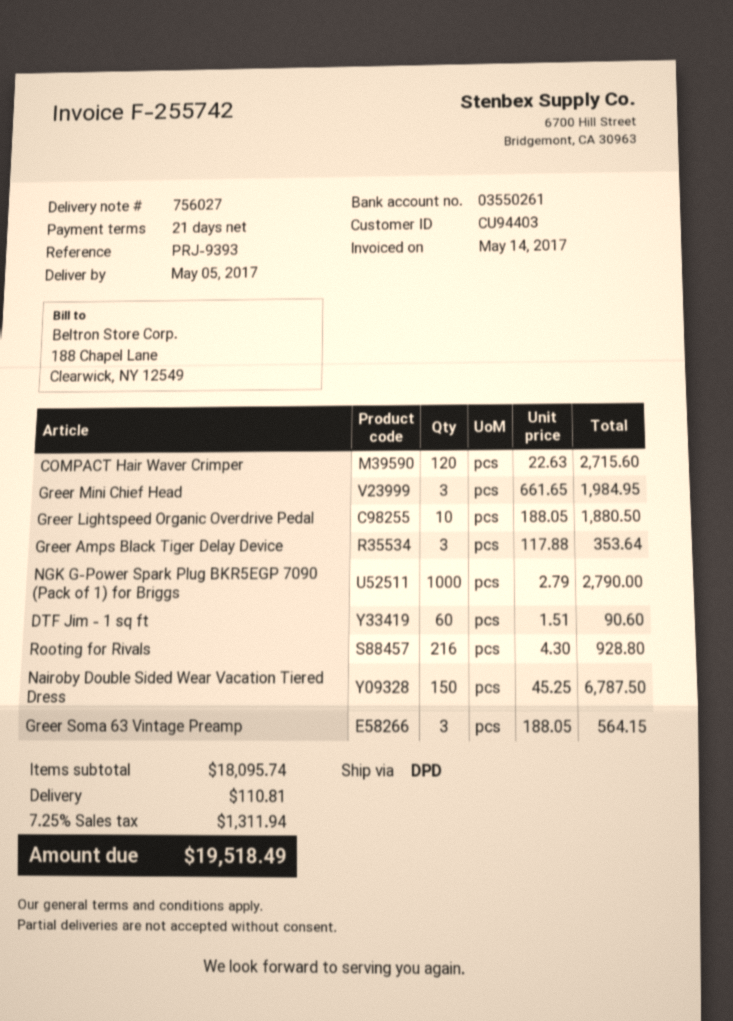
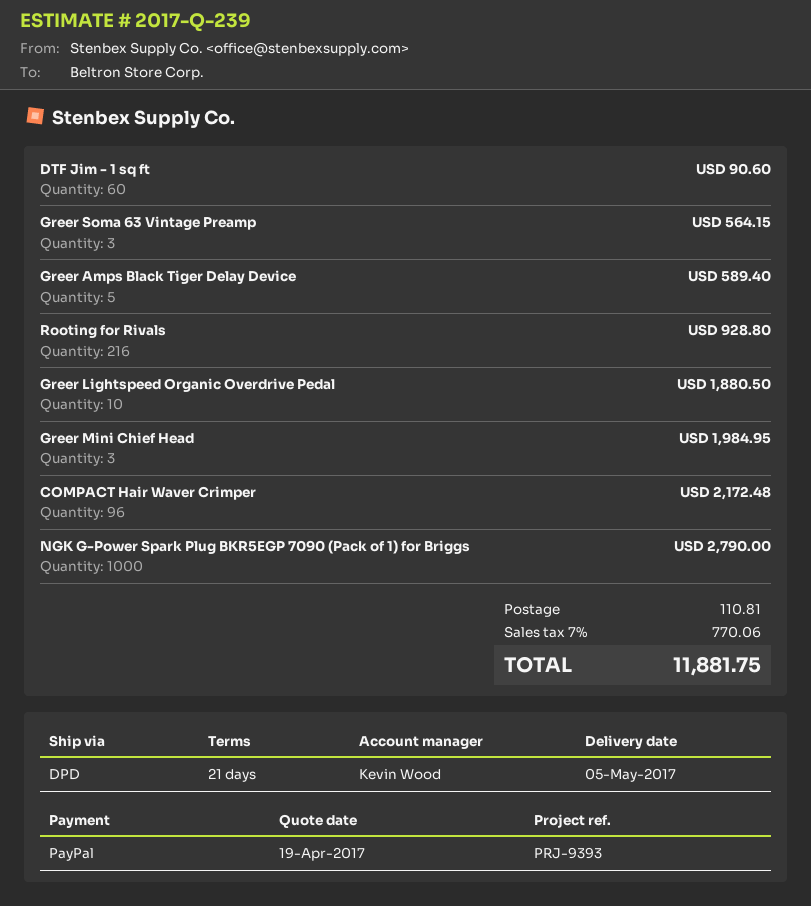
COMPACT Hair Waver Crimper: 120 for 2715.60 -> 96 for 2172.48
Greer Amps Black Tiger Delay Device: 3 for 353.64 -> 5 for 589.40
Nairoby Double Sided Wear Vacation Tiered Dress: 150 for 6787.50 -> none
tax: 7.25% = 1311.94 -> 7% = 770.06
total: 19518.49 -> 11881.75

